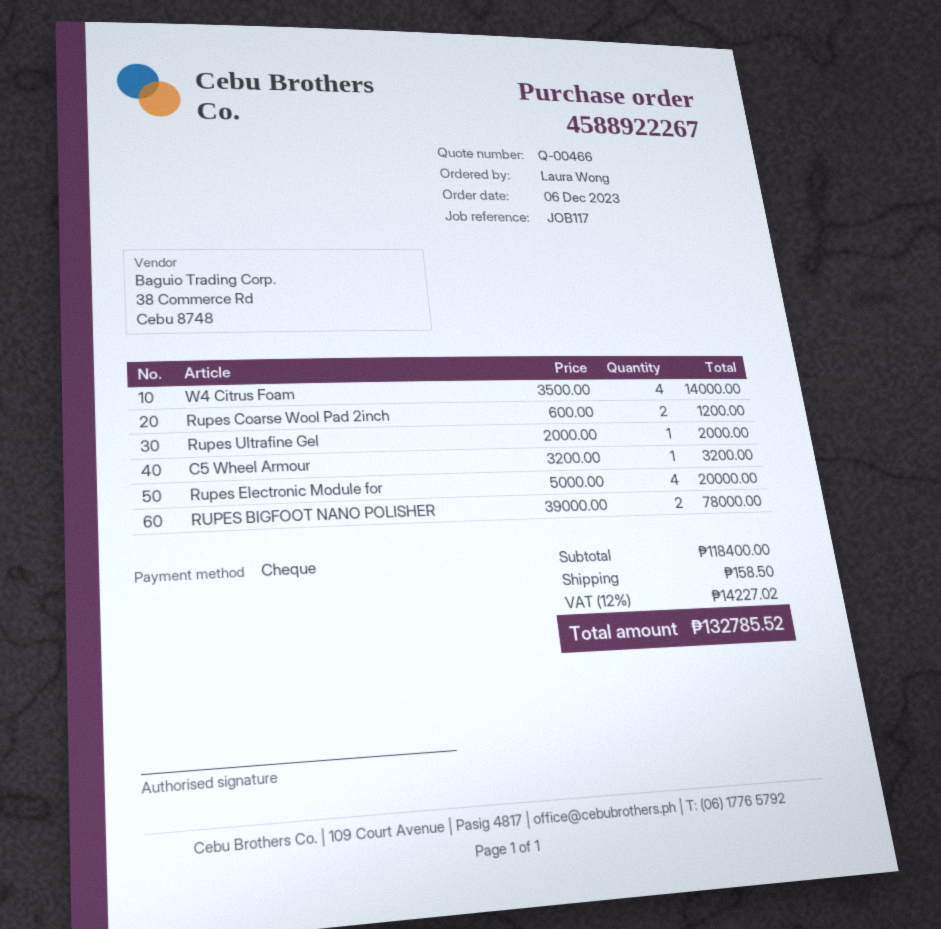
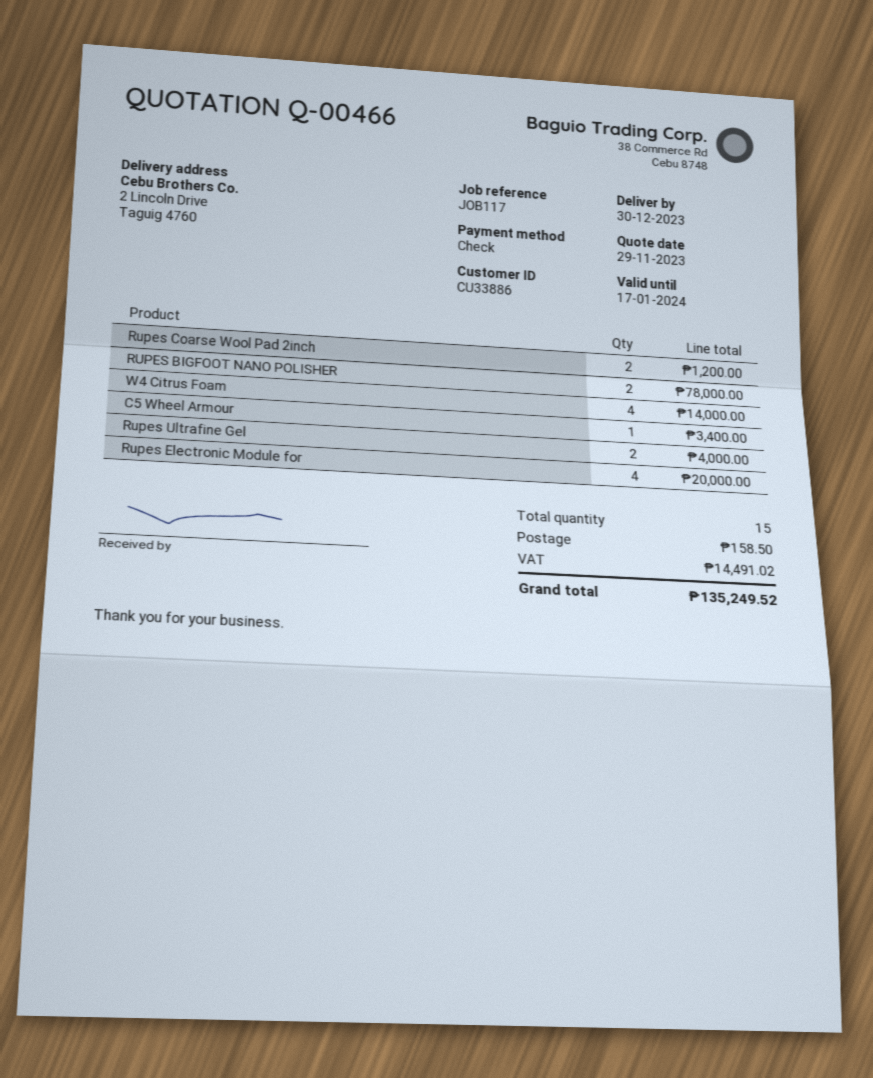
Rupes Ultrafine Gel: 1 for 2000.00 -> 2 for 4000.00
C5 Wheel Armour: 1 for 3200.00 -> 1 for 3400.00
tax: 14227.02 -> 14491.02
total: 132785.52 -> 135249.52

